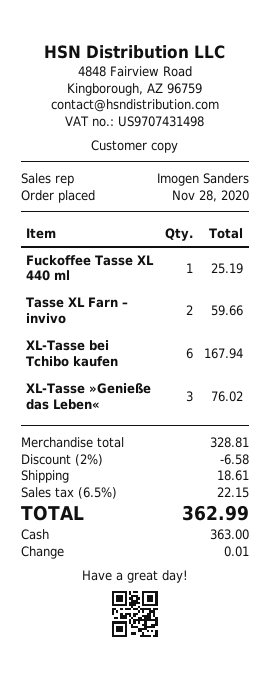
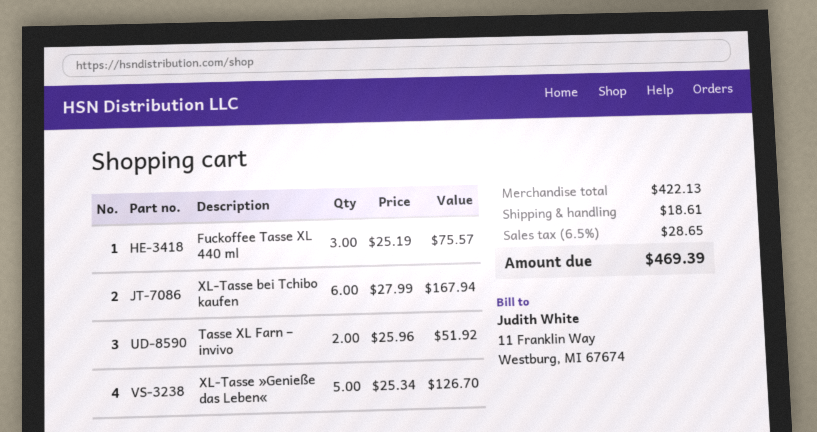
Fuckoffee Tasse XL 440 ml: 1 for 25.19 -> 3 for 75.57
Tasse XL Farn – invivo: 2 for 59.66 -> 2 for 51.92
XL-Tasse »Genieße das Leben«: 3 for 76.02 -> 5 for 126.70
subtotal: 328.81 -> 422.13
discount: 2% = 6.58 -> none
tax: 6.5% = 22.15 -> 6.5% = 28.65
total: 362.99 -> 469.39

